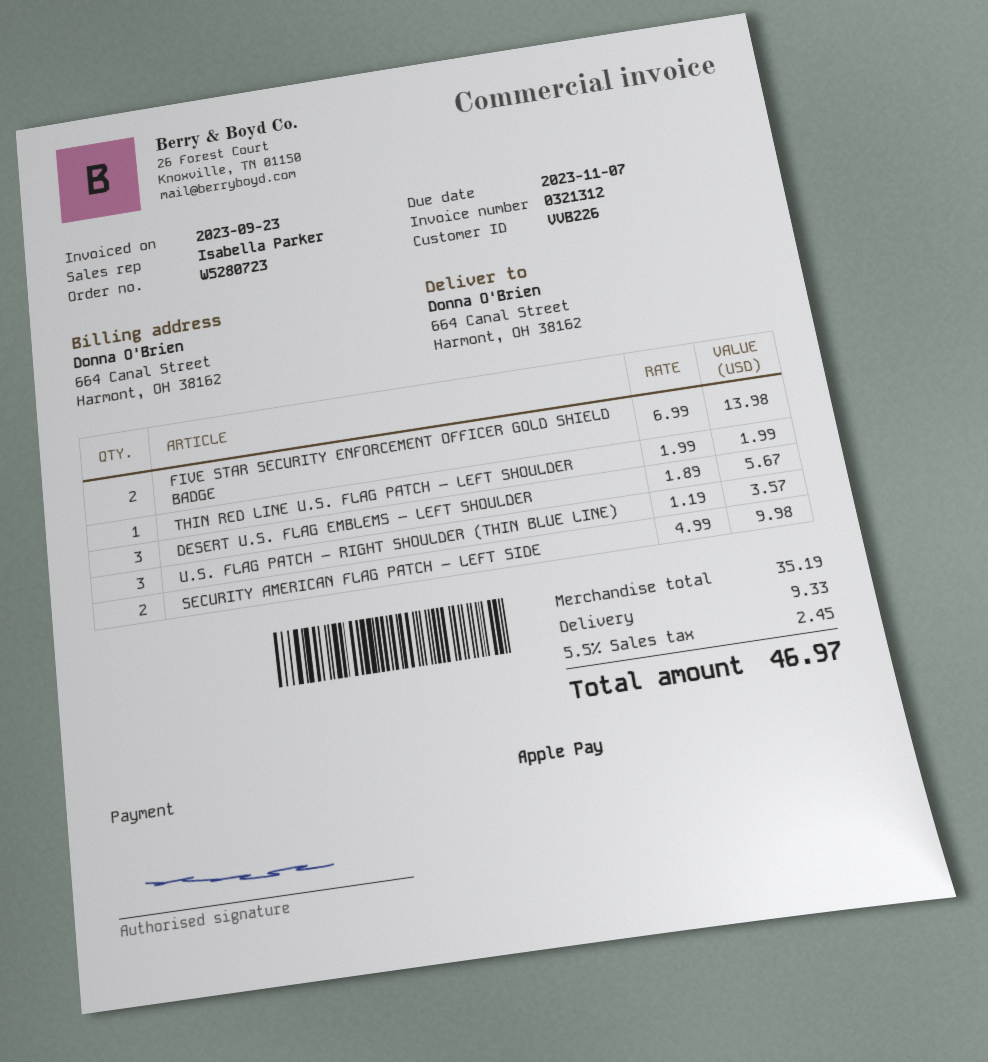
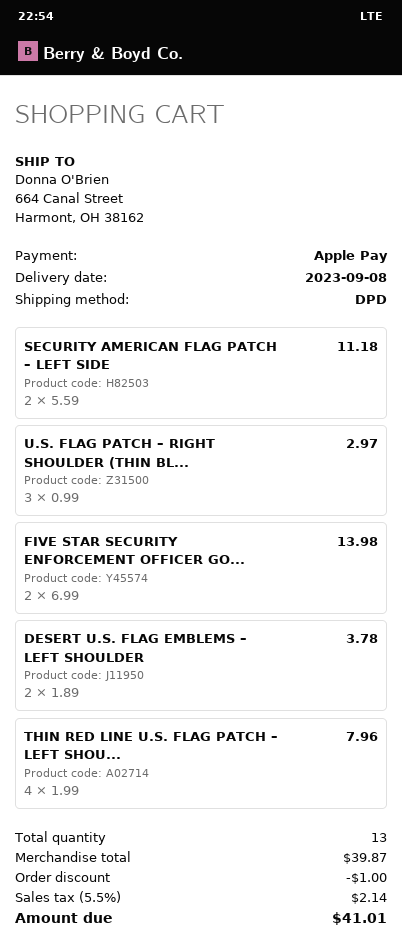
THIN RED LINE U.S. FLAG PATCH – LEFT SHOULDER: 1 x 1.99 = 1.99 -> 4 x 1.99 = 7.96
DESERT U.S. FLAG EMBLEMS – LEFT SHOULDER: 3 x 1.89 = 5.67 -> 2 x 1.89 = 3.78
U.S. FLAG PATCH – RIGHT SHOULDER (THIN BLUE LINE): 3 x 1.19 = 3.57 -> 3 x 0.99 = 2.97
SECURITY AMERICAN FLAG PATCH – LEFT SIDE: 2 x 4.99 = 9.98 -> 2 x 5.59 = 11.18
subtotal: 35.19 -> 39.87
discount: none -> 1.00
shipping: 9.33 -> none
tax: 5.5% = 2.45 -> 5.5% = 2.14
total: 46.97 -> 41.01

